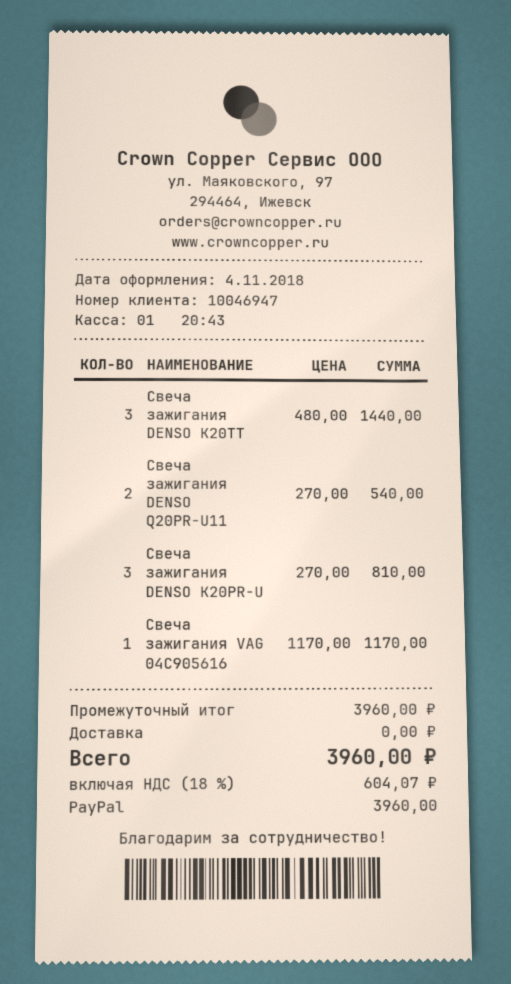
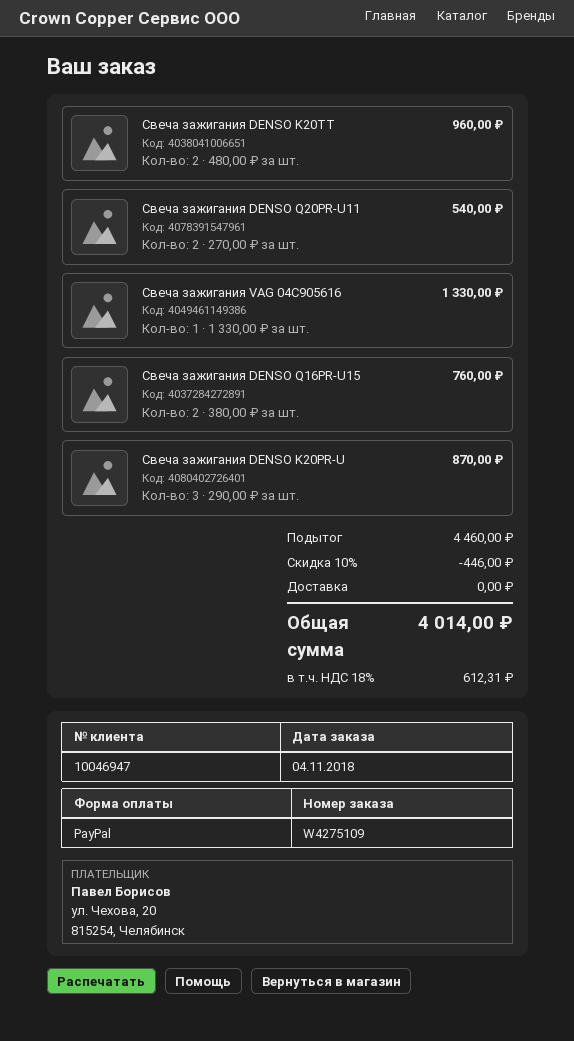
Свеча зажигания DENSO K20TT: 3 x 480.00 = 1440.00 -> 2 x 480.00 = 960.00
Свеча зажигания DENSO K20PR-U: 3 x 270.00 = 810.00 -> 3 x 290.00 = 870.00
Свеча зажигания VAG 04C905616: 1 x 1170.00 = 1170.00 -> 1 x 1330.00 = 1330.00
Свеча зажигания DENSO Q16PR-U15: none -> 2 x 380.00 = 760.00
subtotal: 3960.00 -> 4460.00
discount: none -> 10% = 446.00
tax: 18% = 604.07 -> 18% = 612.31
total: 3960.00 -> 4014.00

